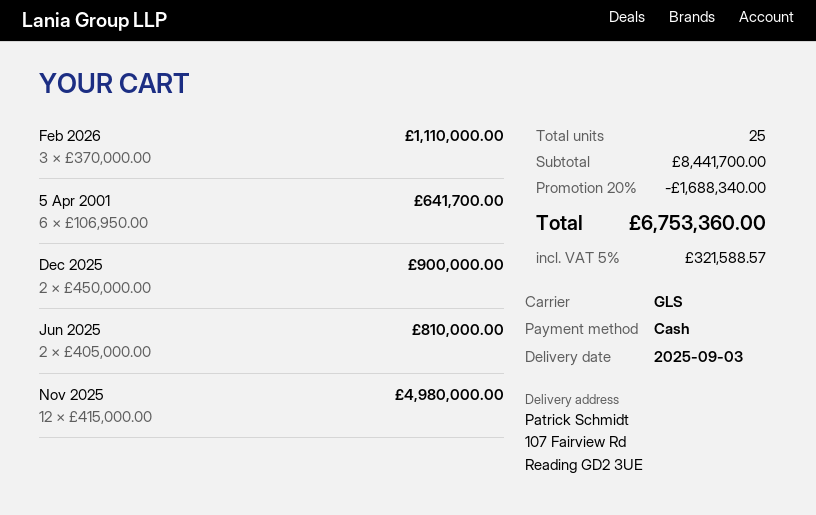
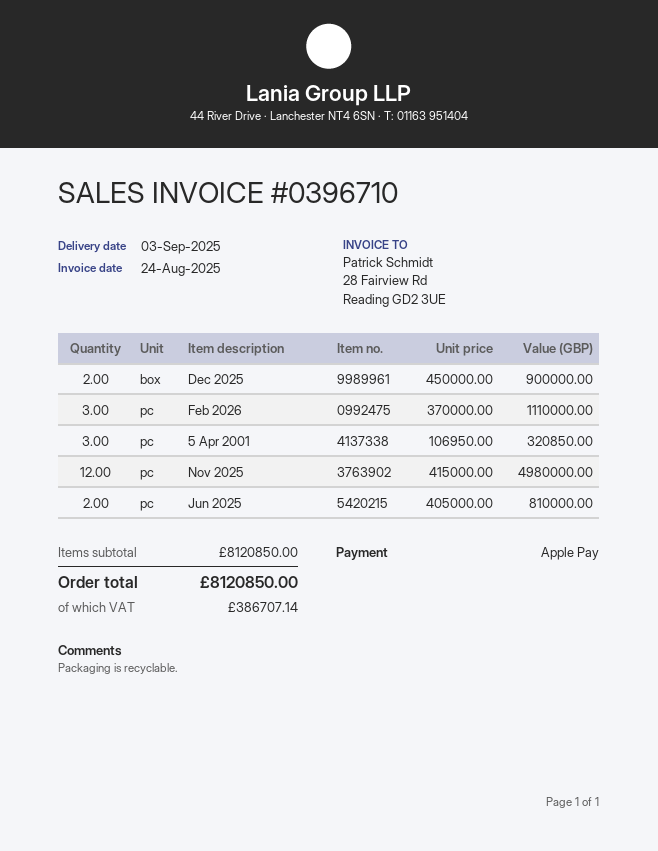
payment method: cash -> Apple Pay
5 Apr 2001: 6 x 106950.00 = 641700.00 -> 3 x 106950.00 = 320850.00
subtotal: 8441700.00 -> 8120850.00
discount: 20% = 1688340.00 -> none
tax: 321588.57 -> 386707.14
total: 6753360.00 -> 8120850.00

